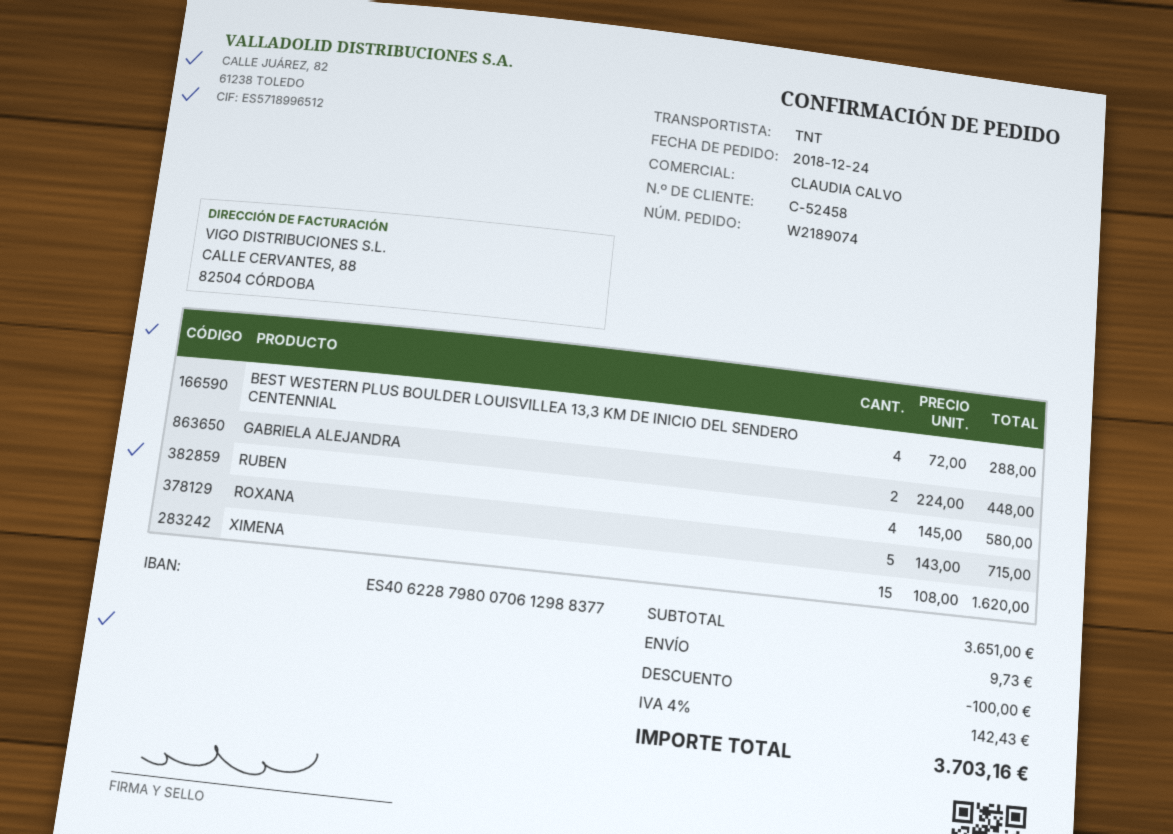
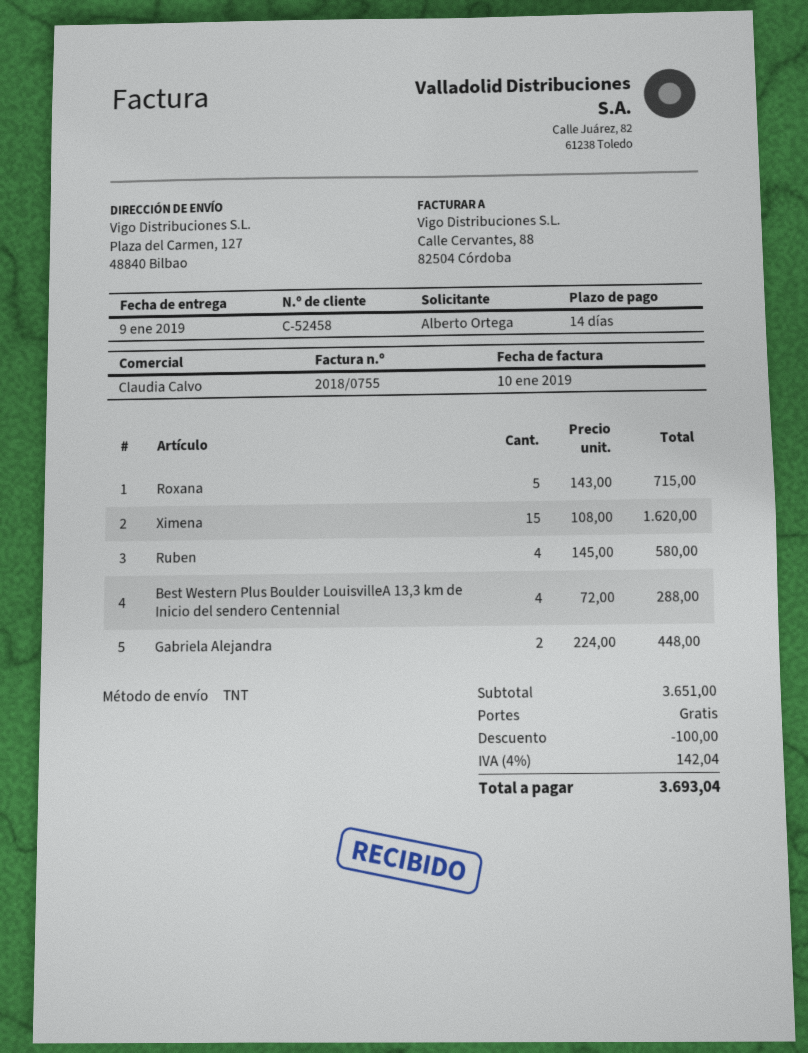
shipping: 9.73 -> 0.00
tax: 4% = 142.43 -> 4% = 142.04
total: 3703.16 -> 3693.04

